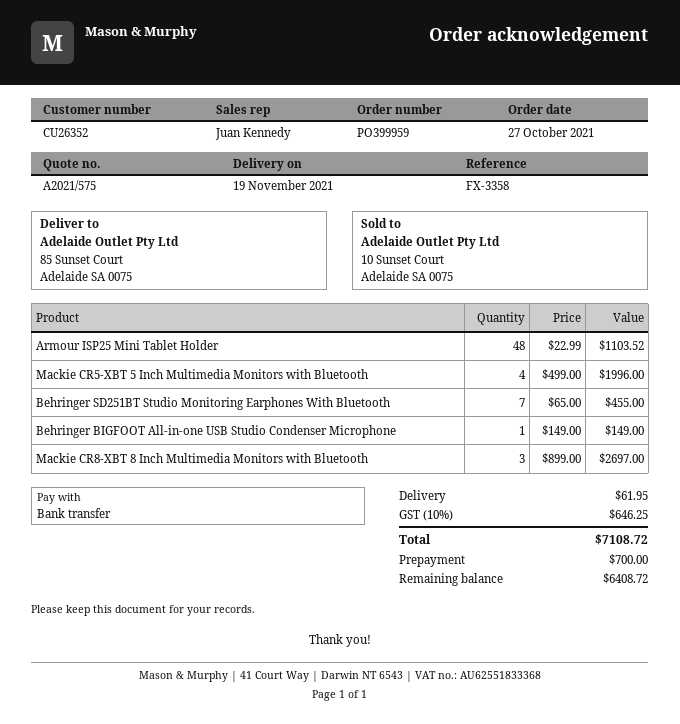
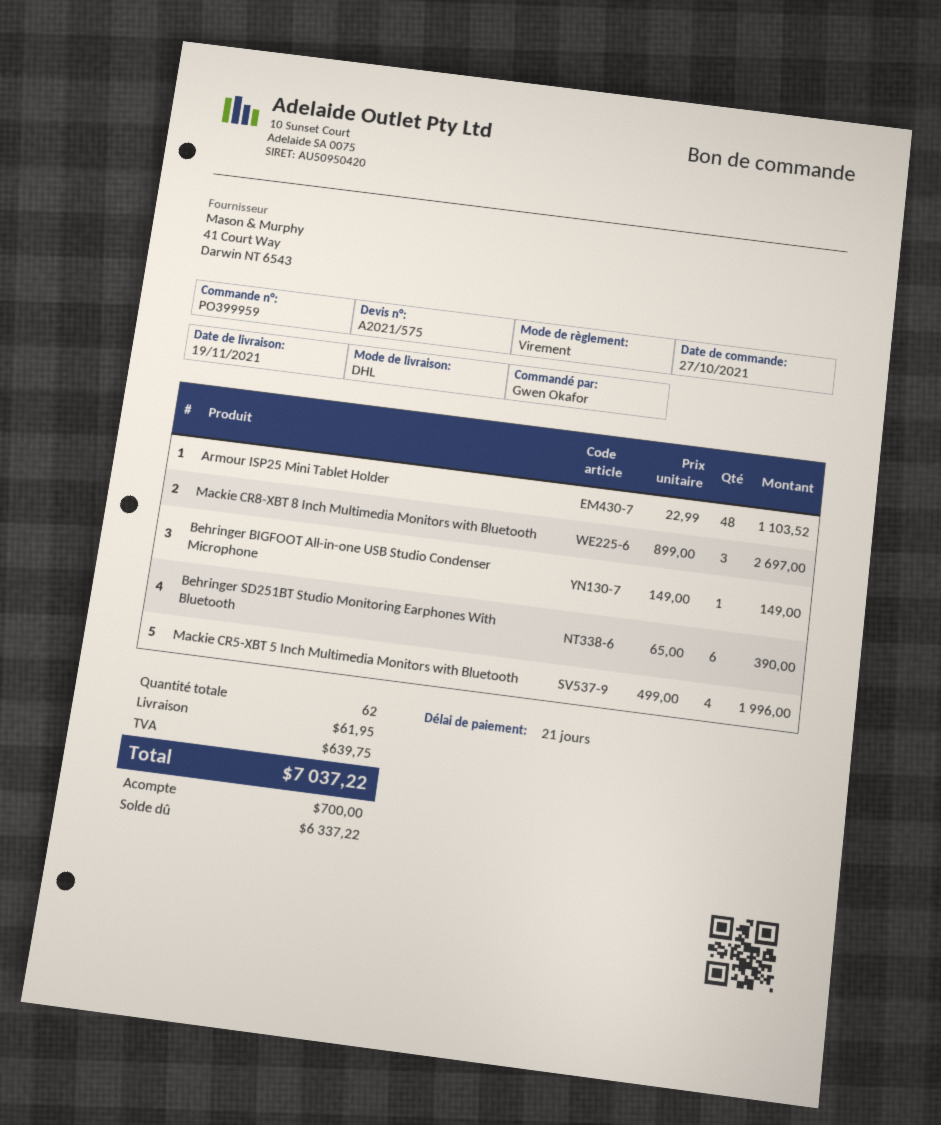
Behringer SD251BT Studio Monitoring Earphones With Bluetooth: 7 x 65.00 = 455.00 -> 6 x 65.00 = 390.00
tax: 646.25 -> 639.75
total: 7108.72 -> 7037.22
balance: 6408.72 -> 6337.22

